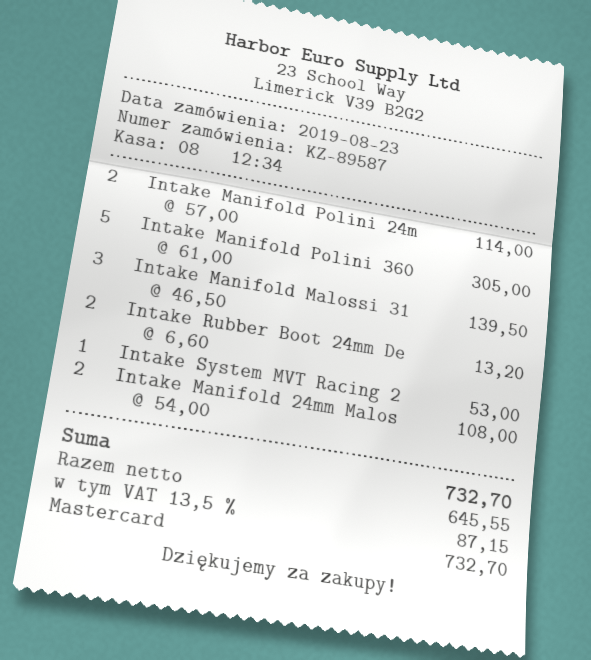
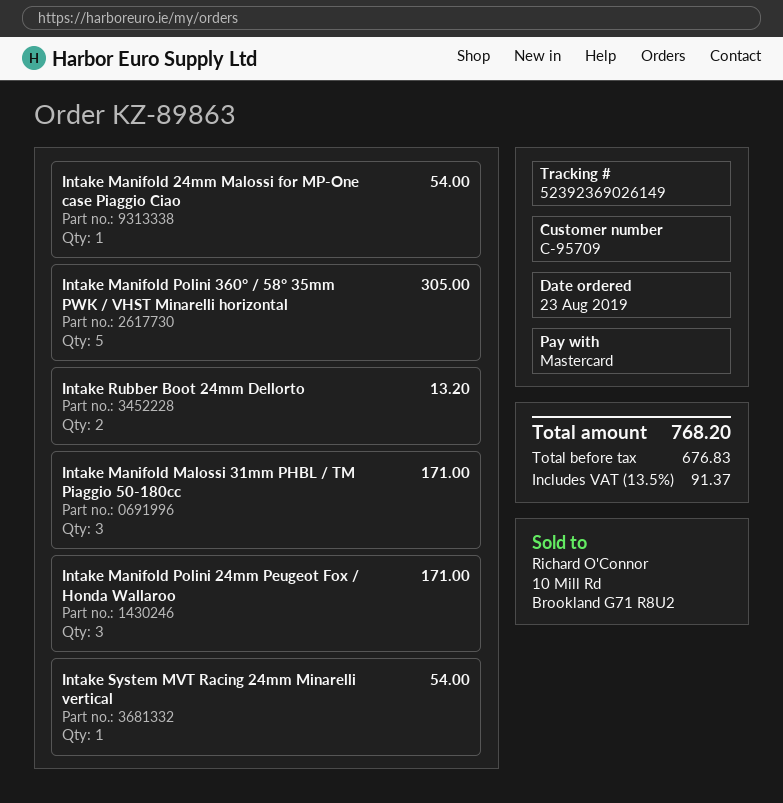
order number: KZ-89587 -> KZ-89863
Intake Manifold Polini 24m: 2 for 114.00 -> 3 for 171.00
Intake Manifold Malossi 31: 3 for 139.50 -> 3 for 171.00
Intake System MVT Racing 2: 1 for 53.00 -> 1 for 54.00
Intake Manifold 24mm Malos: 2 for 108.00 -> 1 for 54.00
net: 645.55 -> 676.83
tax: 13.5% = 87.15 -> 13.5% = 91.37
total: 732.70 -> 768.20

